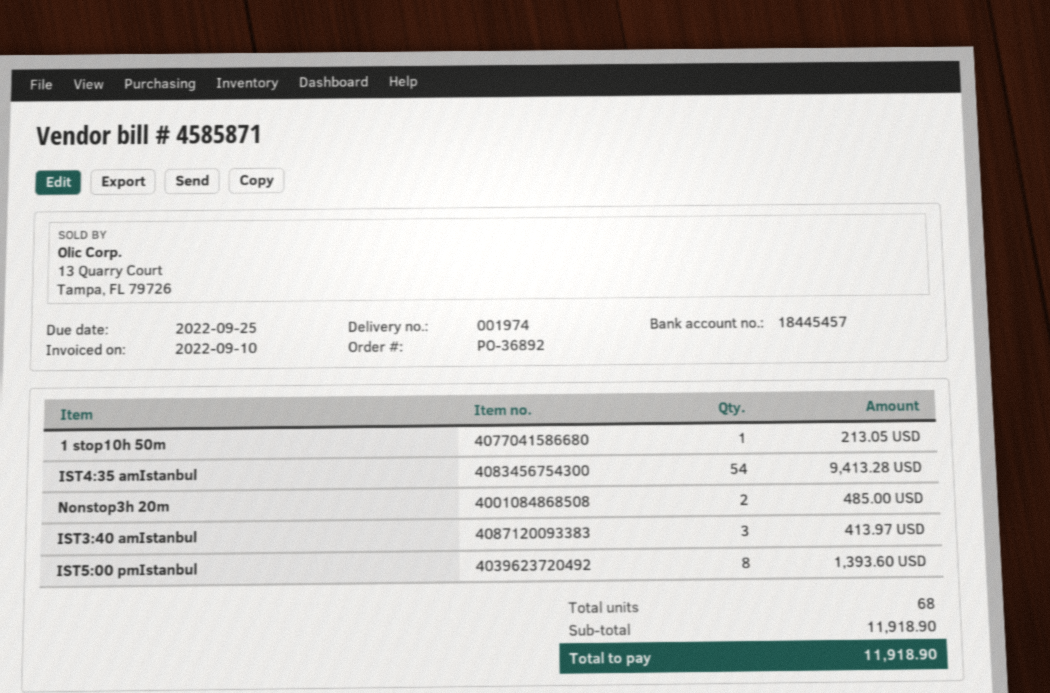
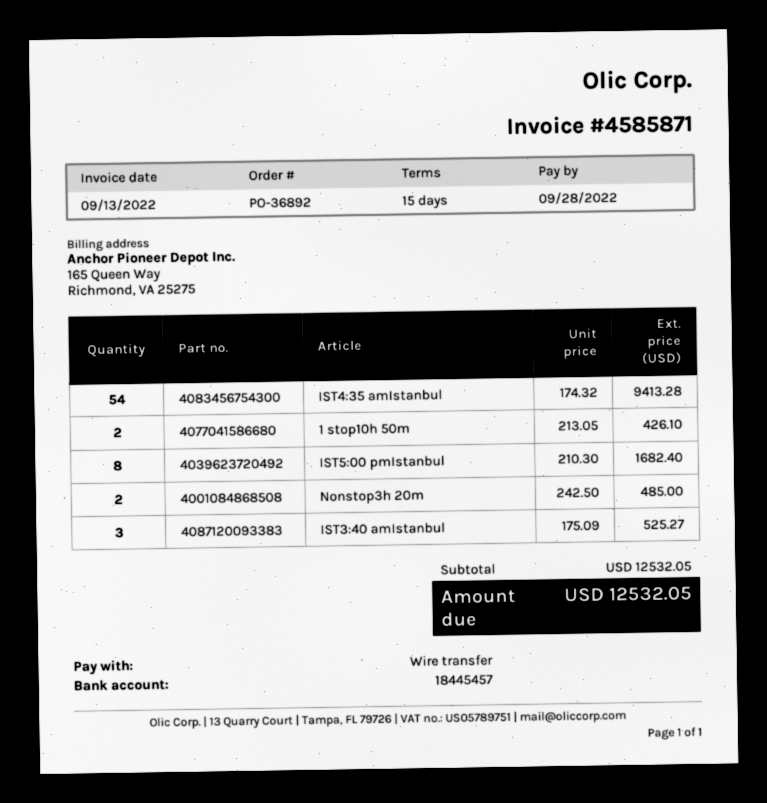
invoice date: 2022-09-10 -> 2022-09-13
due date: 2022-09-25 -> 2022-09-28
1 stop10h 50m: 1 for 213.05 -> 2 for 426.10
IST3:40 amIstanbul: 3 for 413.97 -> 3 for 525.27
IST5:00 pmIstanbul: 8 for 1393.60 -> 8 for 1682.40
subtotal: 11918.90 -> 12532.05
total: 11918.90 -> 12532.05

